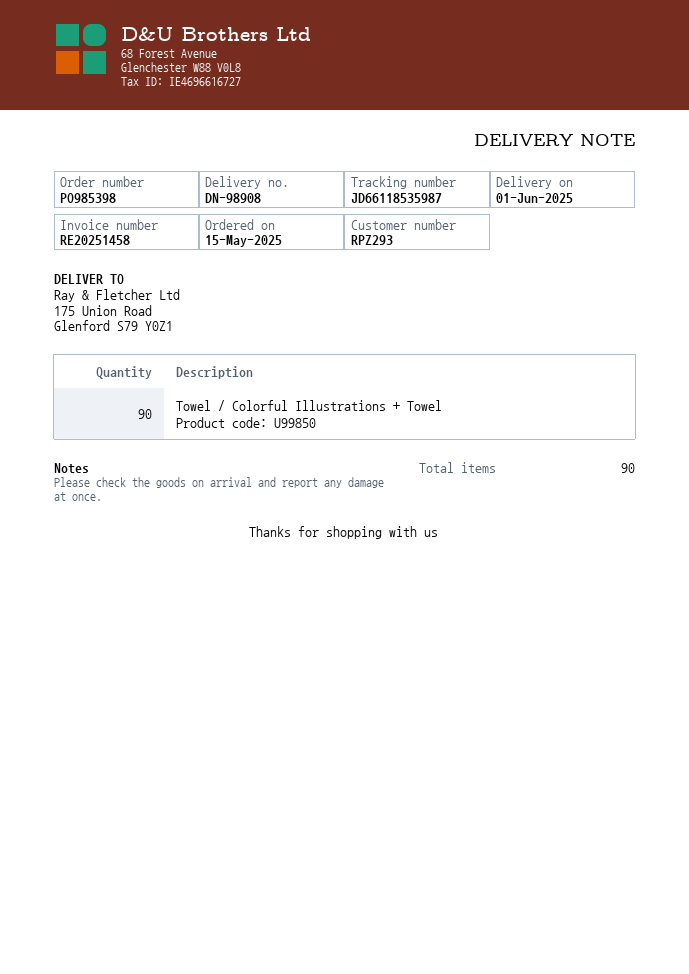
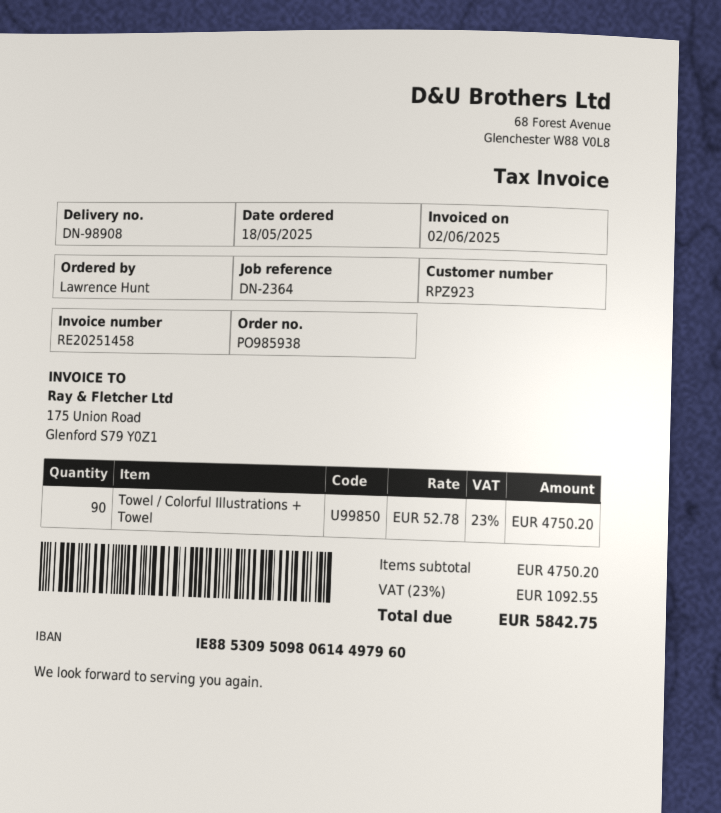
order number: PO985398 -> PO985938
order date: 2025-05-15 -> 2025-05-18
customer number: RPZ293 -> RPZ923

